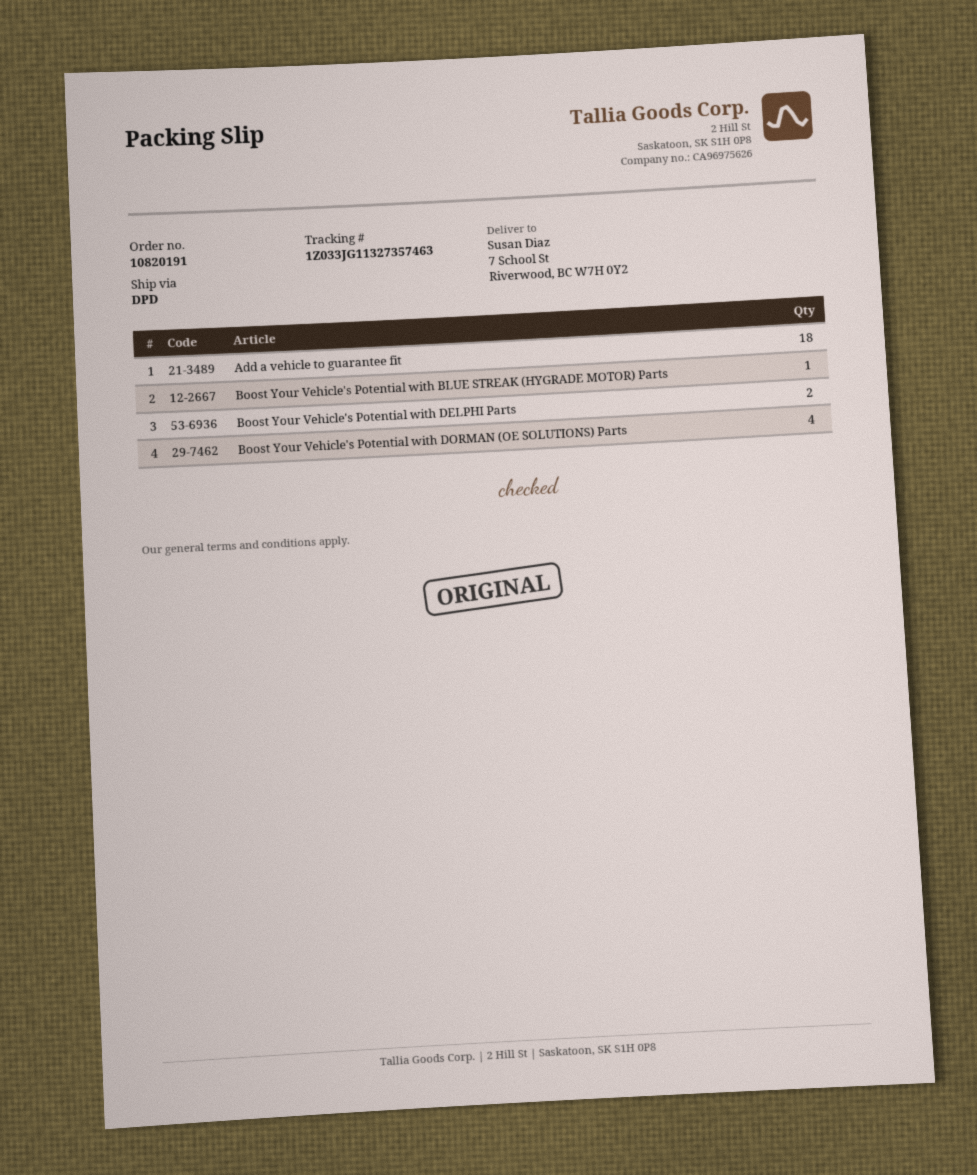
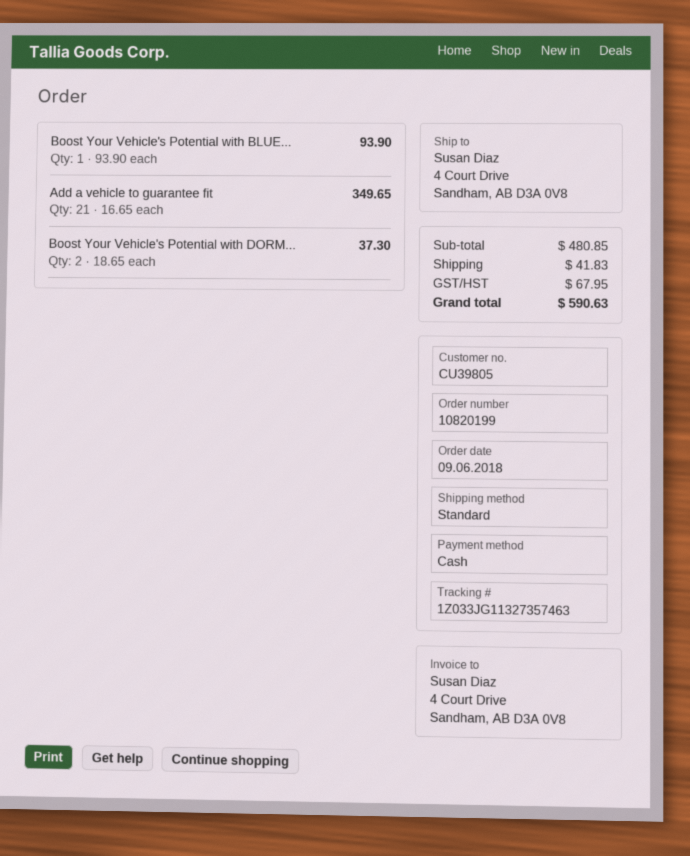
order number: 10820191 -> 10820199
shipping method: DPD -> standard
ship to: 7 School St, Riverwood, BC W7H 0Y2 -> 4 Court Drive, Sandham, AB D3A 0V8
Add a vehicle to guarantee fit: 18 -> 21
Boost Your Vehicle's Potential with DELPHI Parts: 2 -> none
Boost Your Vehicle's Potential with DORMAN (OE SOLUTIONS) Parts: 4 -> 2

